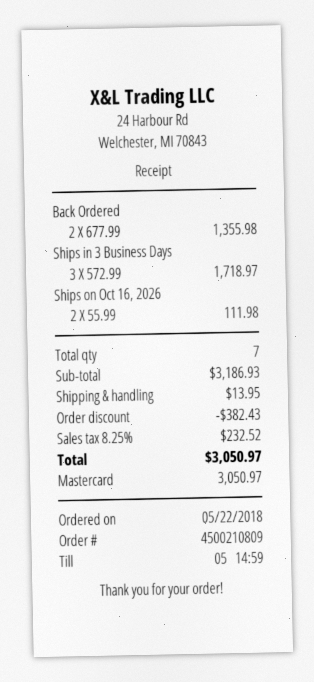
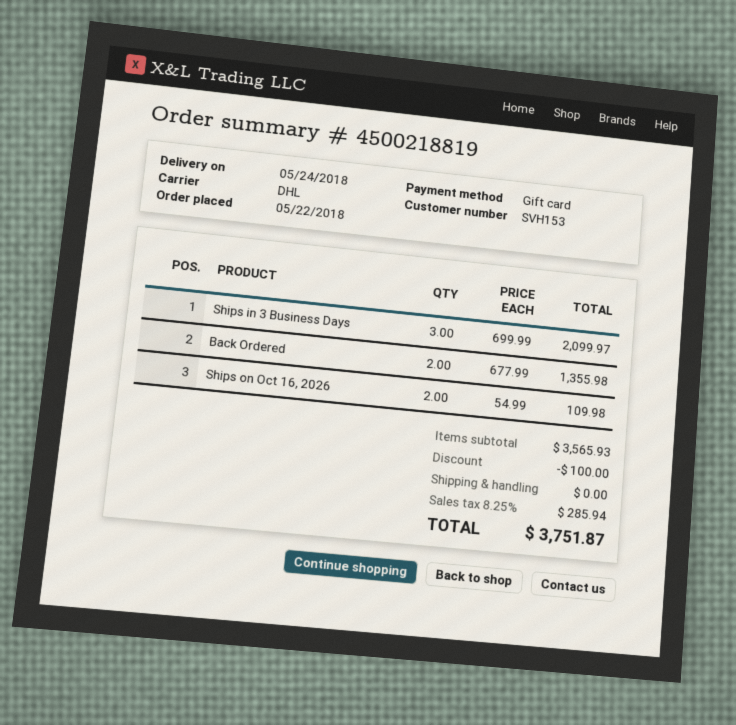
order number: 4500210809 -> 4500218819
payment method: Mastercard -> gift card
Ships in 3 Business Days: 3 x 572.99 = 1718.97 -> 3 x 699.99 = 2099.97
Ships on Oct 16, 2026: 2 x 55.99 = 111.98 -> 2 x 54.99 = 109.98
subtotal: 3186.93 -> 3565.93
discount: 382.43 -> 100.00
shipping: 13.95 -> 0.00
tax: 8.25% = 232.52 -> 8.25% = 285.94
total: 3050.97 -> 3751.87

